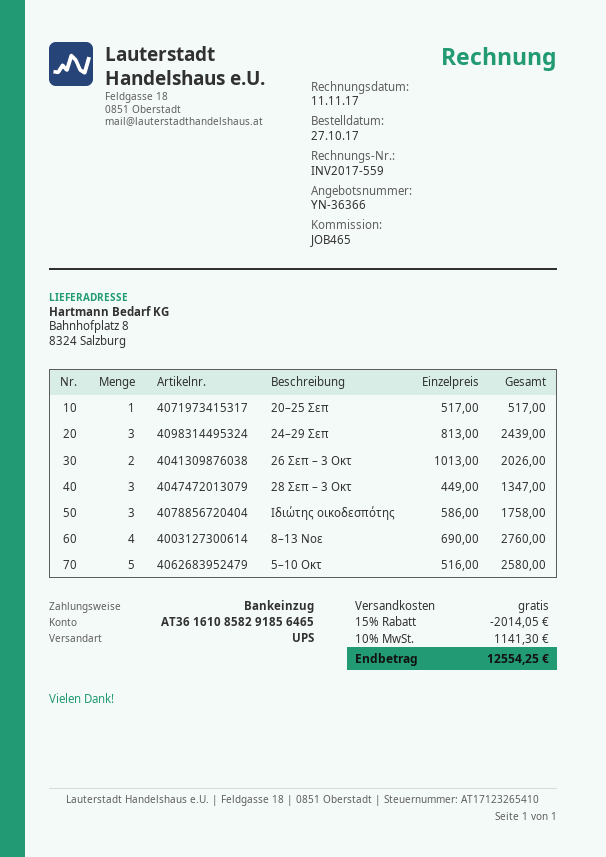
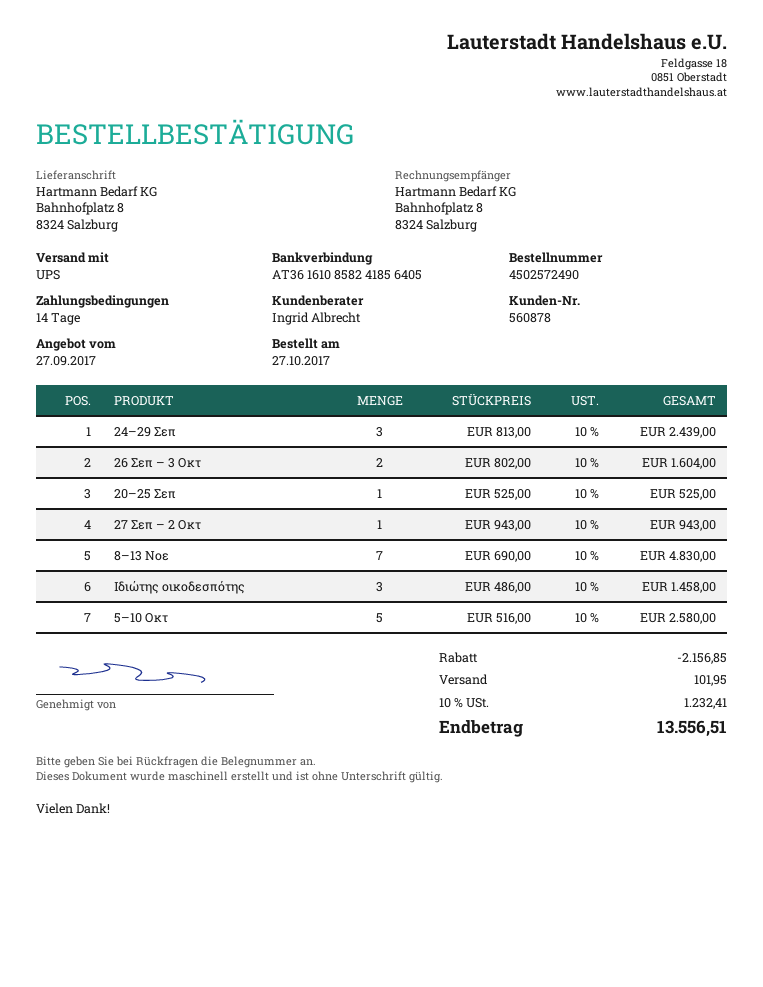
bank account: AT361610858291856465 -> AT361610858241856405
20–25 Σεπ: 1 x 517.00 = 517.00 -> 1 x 525.00 = 525.00
26 Σεπ – 3 Οκτ: 2 x 1013.00 = 2026.00 -> 2 x 802.00 = 1604.00
28 Σεπ – 3 Οκτ: 3 x 449.00 = 1347.00 -> none
Ιδιώτης οικοδεσπότης: 3 x 586.00 = 1758.00 -> 3 x 486.00 = 1458.00
8–13 Νοε: 4 x 690.00 = 2760.00 -> 7 x 690.00 = 4830.00
27 Σεπ – 2 Οκτ: none -> 1 x 943.00 = 943.00
discount: 2014.05 -> 2156.85
shipping: 0.00 -> 101.95
tax: 10% = 1141.30 -> 10% = 1232.41
total: 12554.25 -> 13556.51

